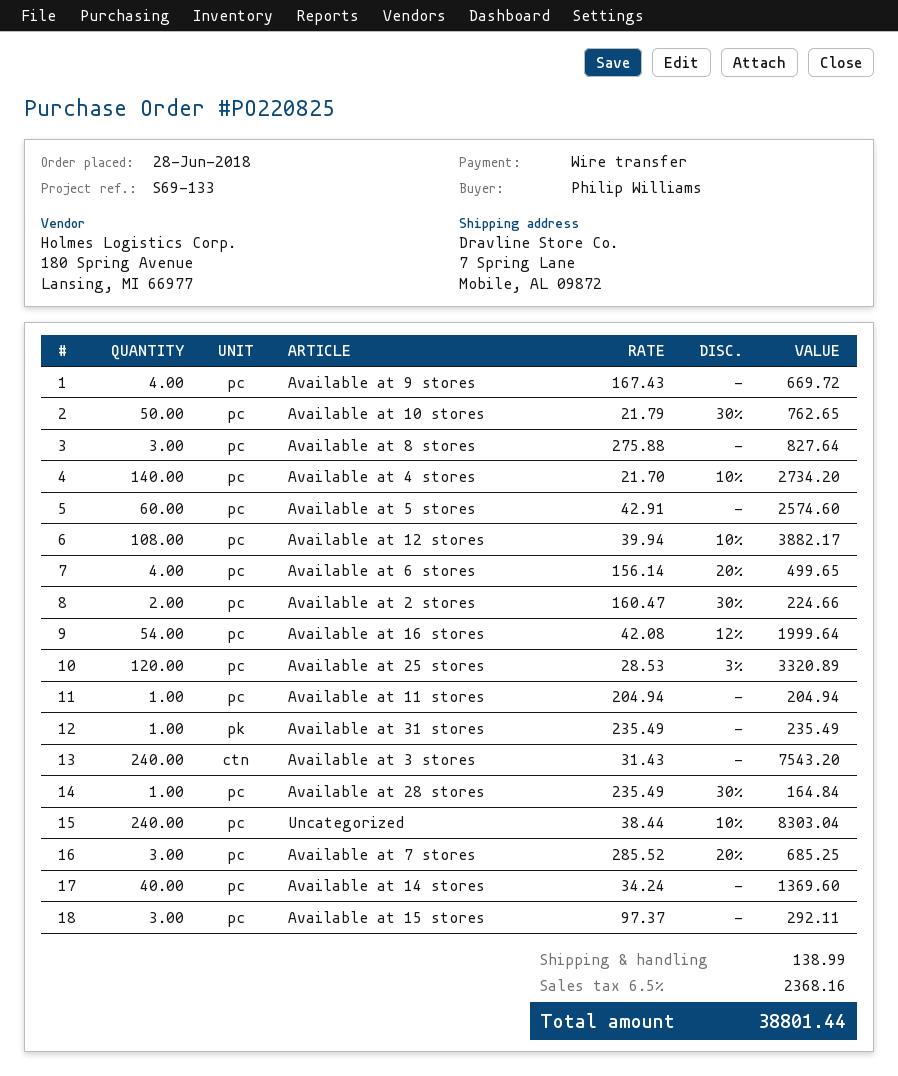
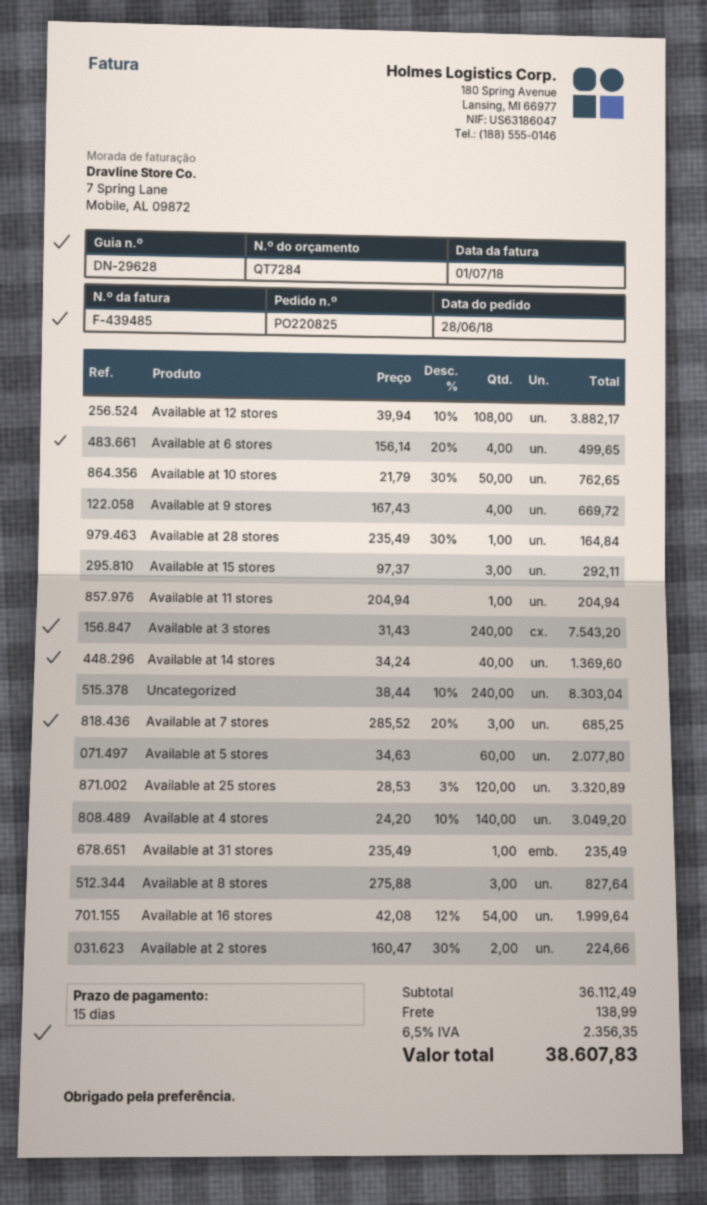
Available at 4 stores: 140 x 21.70 - 10% = 2734.20 -> 140 x 24.20 - 10% = 3049.20
Available at 5 stores: 60 x 42.91 = 2574.60 -> 60 x 34.63 = 2077.80
tax: 6.5% = 2368.16 -> 6.5% = 2356.35
total: 38801.44 -> 38607.83

